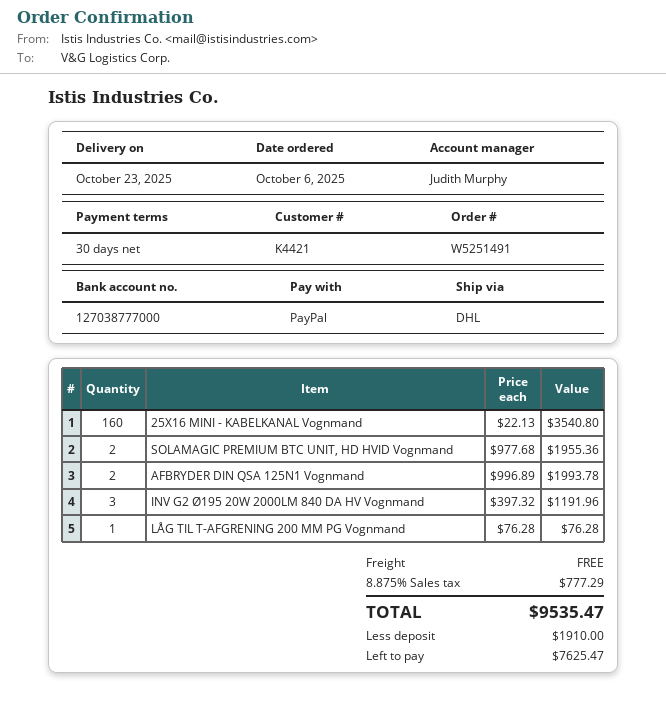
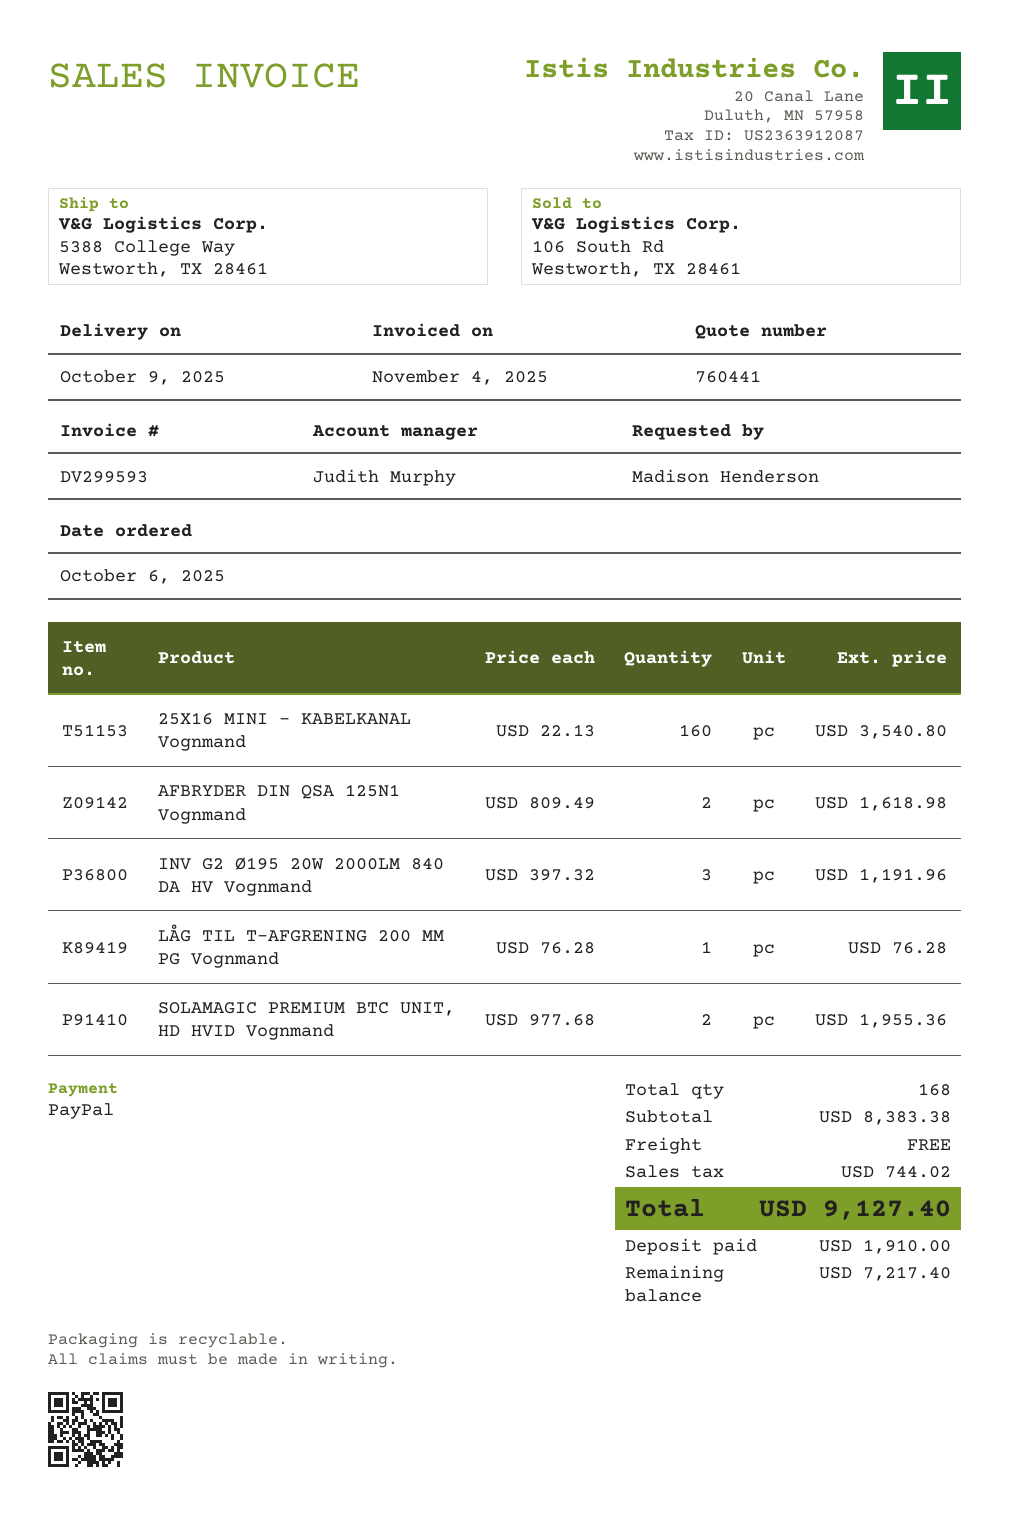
delivery date: 2025-10-23 -> 2025-10-09
AFBRYDER DIN QSA 125N1 Vognmand: 2 x 996.89 = 1993.78 -> 2 x 809.49 = 1618.98
tax: 777.29 -> 744.02
total: 9535.47 -> 9127.40
balance: 7625.47 -> 7217.40

